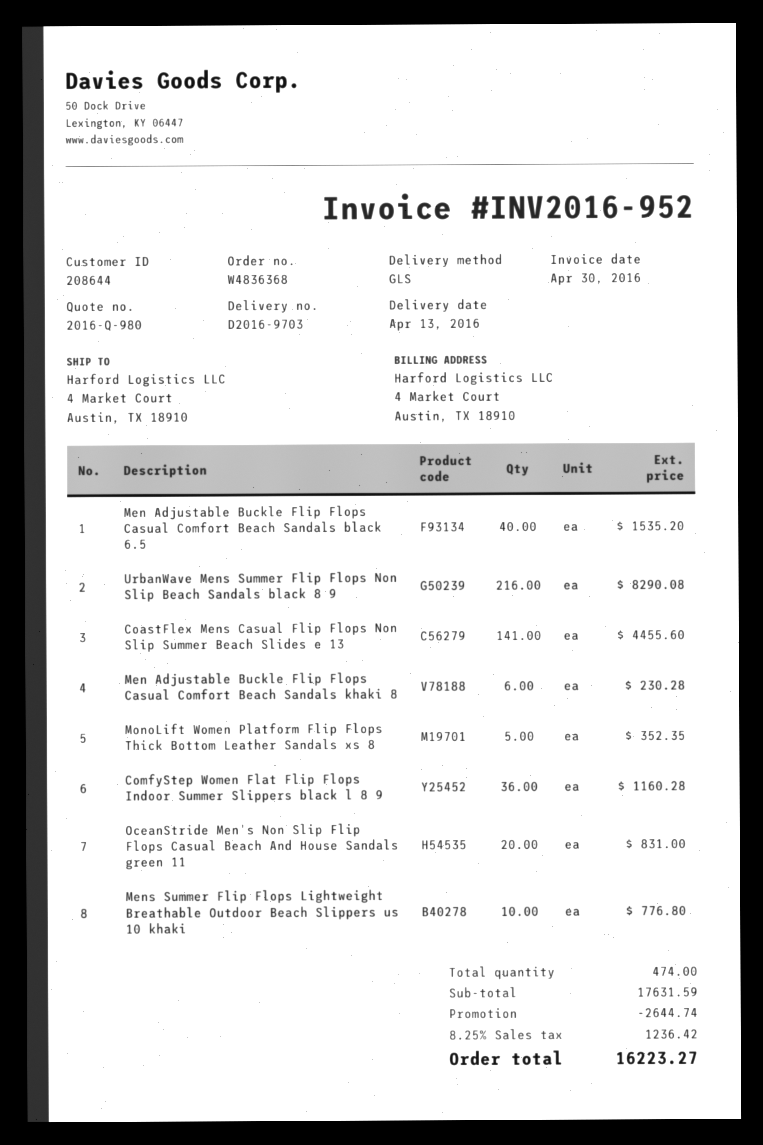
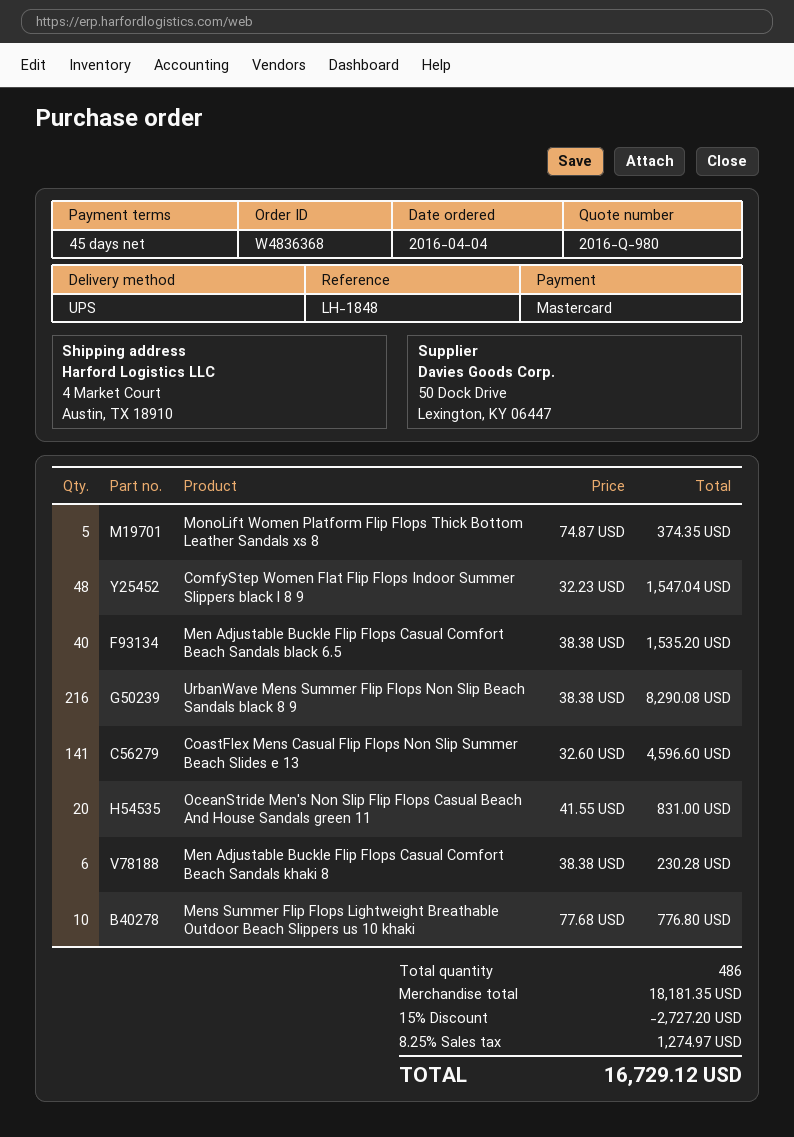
shipping method: GLS -> UPS
CoastFlex Mens Casual Flip Flops Non Slip Summer Beach Slides e 13: 141 for 4455.60 -> 141 for 4596.60
MonoLift Women Platform Flip Flops Thick Bottom Leather Sandals xs 8: 5 for 352.35 -> 5 for 374.35
ComfyStep Women Flat Flip Flops Indoor Summer Slippers black l 8 9: 36 for 1160.28 -> 48 for 1547.04
total quantity: 474 -> 486
subtotal: 17631.59 -> 18181.35
discount: 2644.74 -> 2727.20
tax: 8.25% = 1236.42 -> 8.25% = 1274.97
total: 16223.27 -> 16729.12

